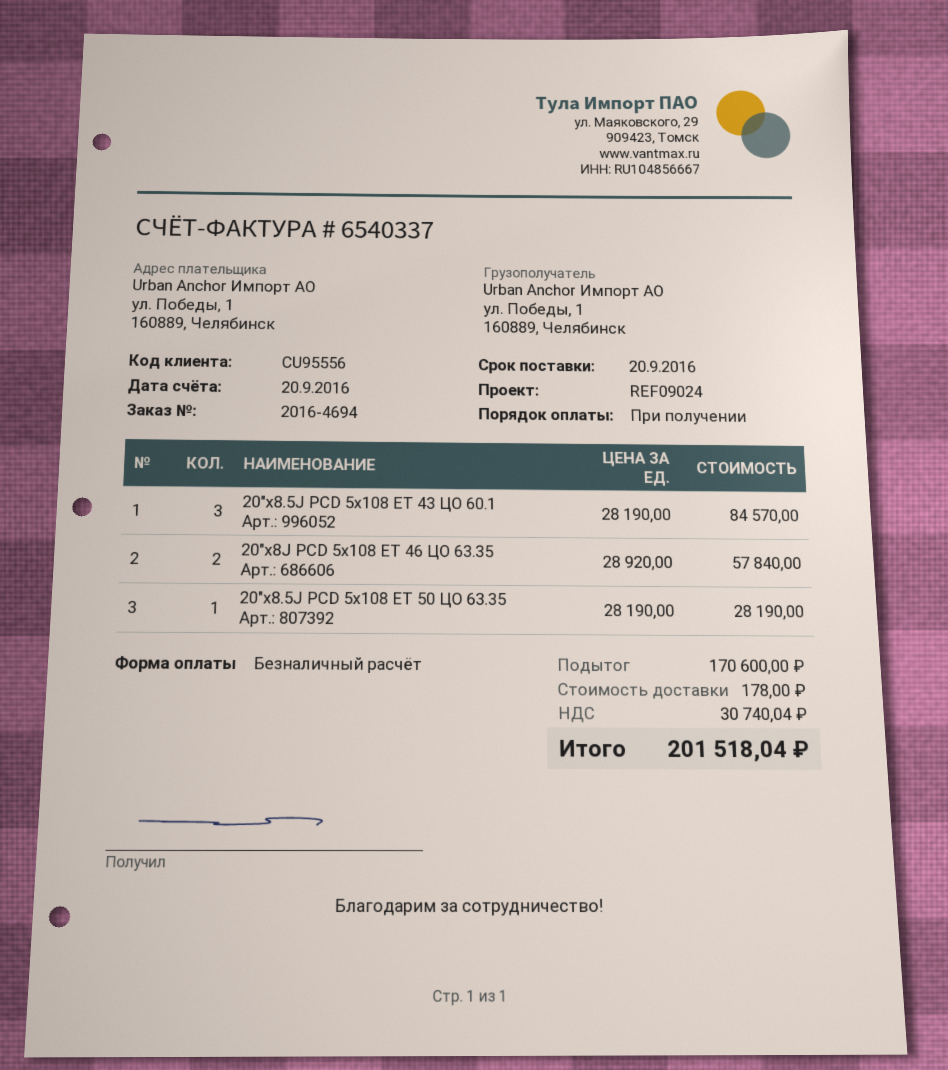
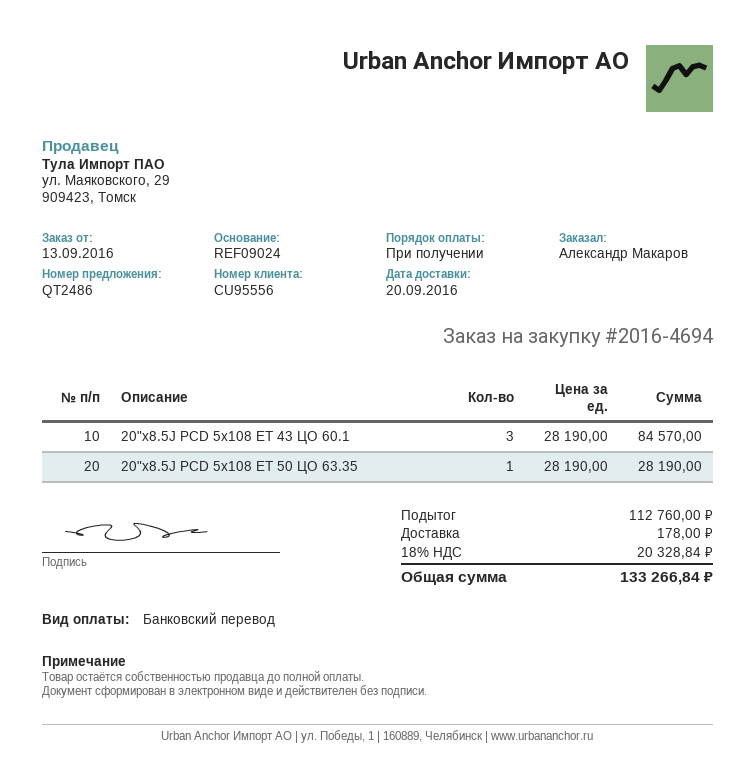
20"x8J PCD 5x108 ЕТ 46 ЦО 63.35: 2 x 28920.00 = 57840.00 -> none
subtotal: 170600.00 -> 112760.00
tax: 30740.04 -> 20328.84
total: 201518.04 -> 133266.84

